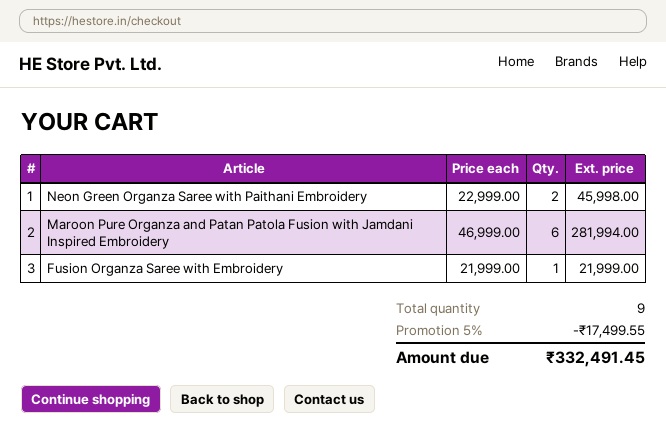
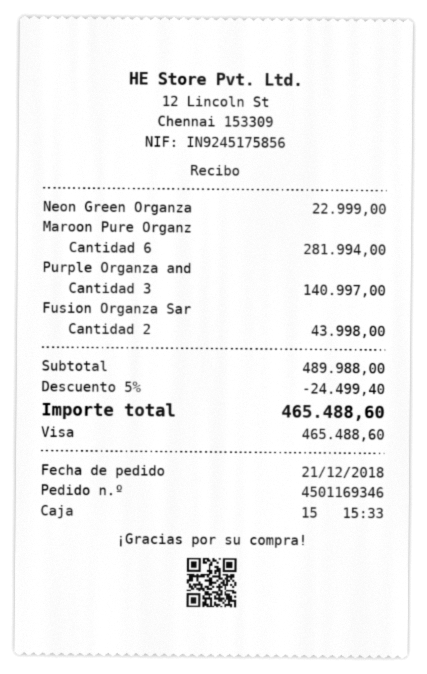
Neon Green Organza Saree with Paithani Embroidery: 2 for 45998.00 -> 1 for 22999.00
Fusion Organza Saree with Embroidery: 1 for 21999.00 -> 2 for 43998.00
Purple Organza and: none -> 3 for 140997.00
discount: 5% = 17499.55 -> 5% = 24499.40
total: 332491.45 -> 465488.60

